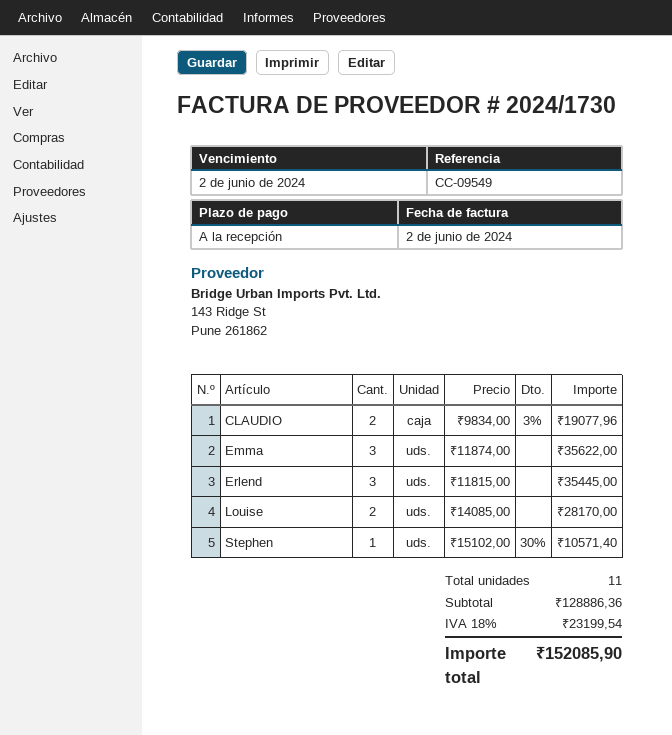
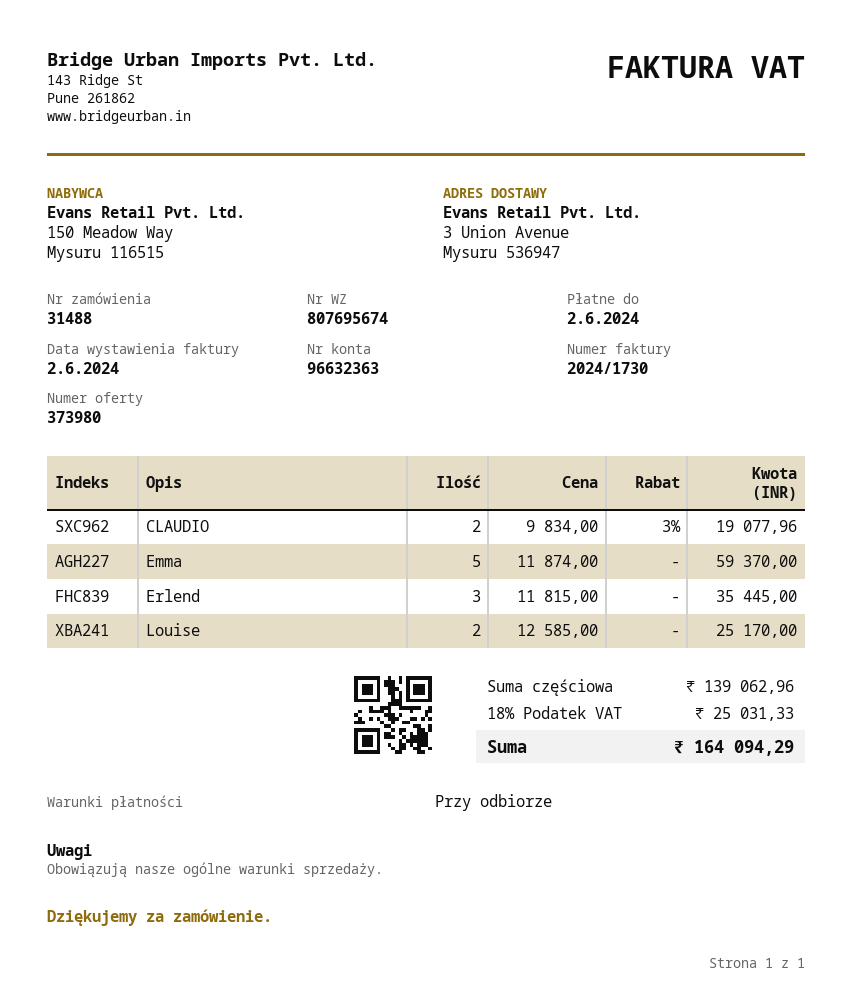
Emma: 3 x 11874.00 = 35622.00 -> 5 x 11874.00 = 59370.00
Louise: 2 x 14085.00 = 28170.00 -> 2 x 12585.00 = 25170.00
Stephen: 1 x 15102.00 - 30% = 10571.40 -> none
subtotal: 128886.36 -> 139062.96
tax: 18% = 23199.54 -> 18% = 25031.33
total: 152085.90 -> 164094.29

